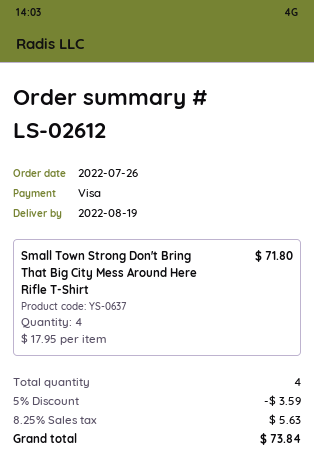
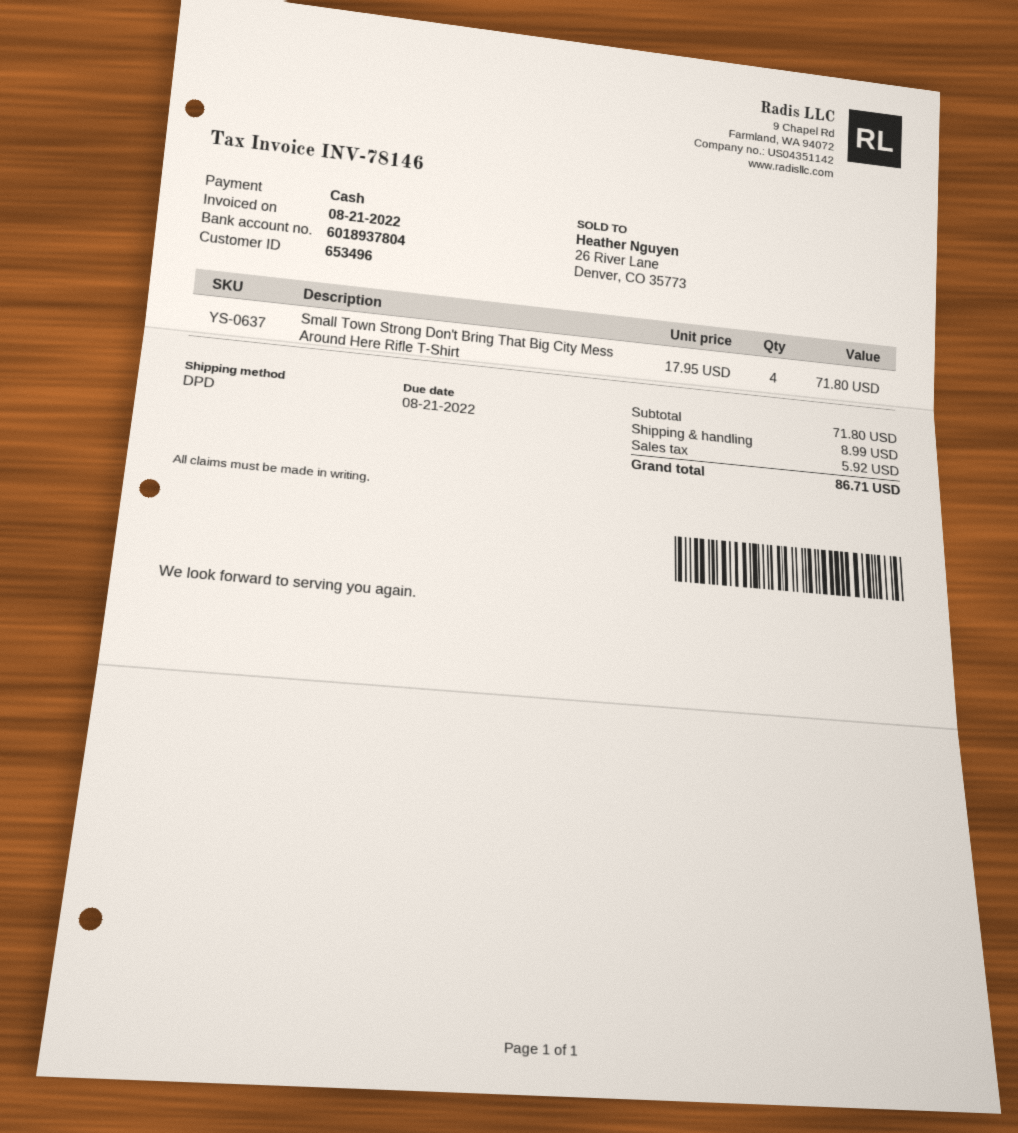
payment method: Visa -> cash
discount: 5% = 3.59 -> none
shipping: none -> 8.99
tax: 5.63 -> 5.92
total: 73.84 -> 86.71

